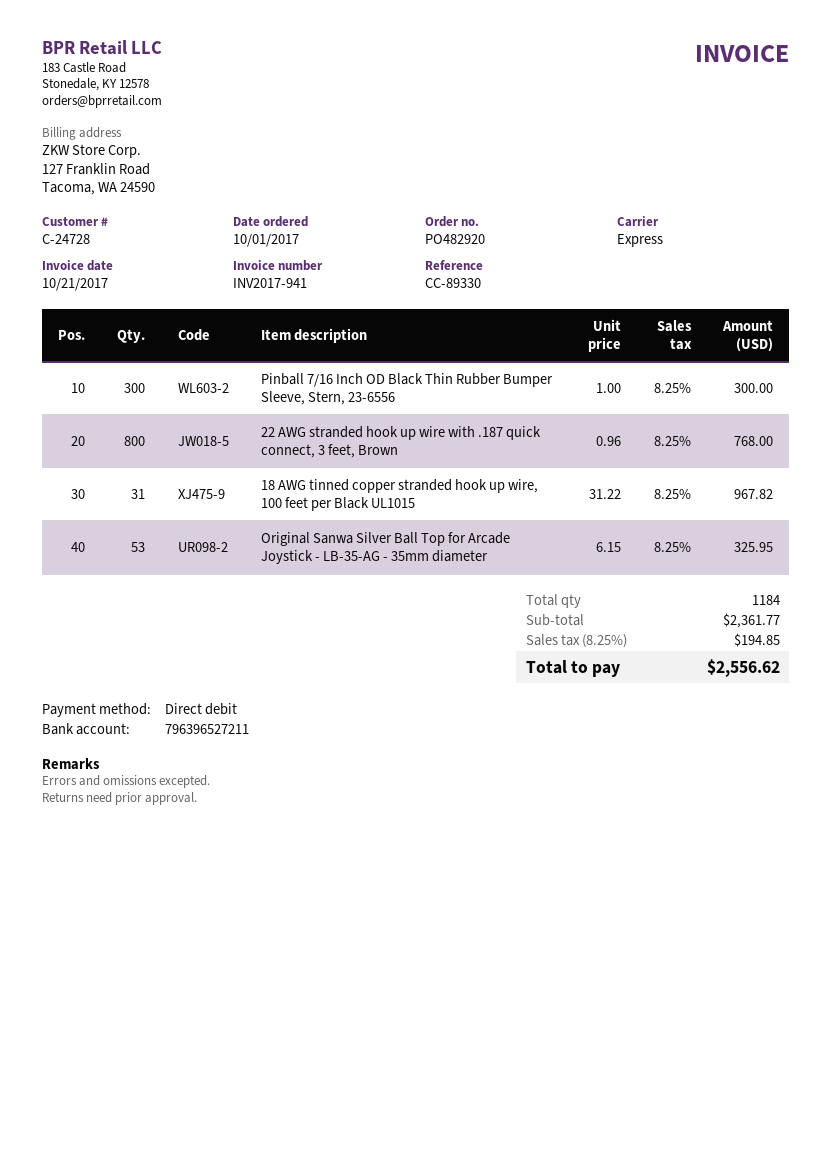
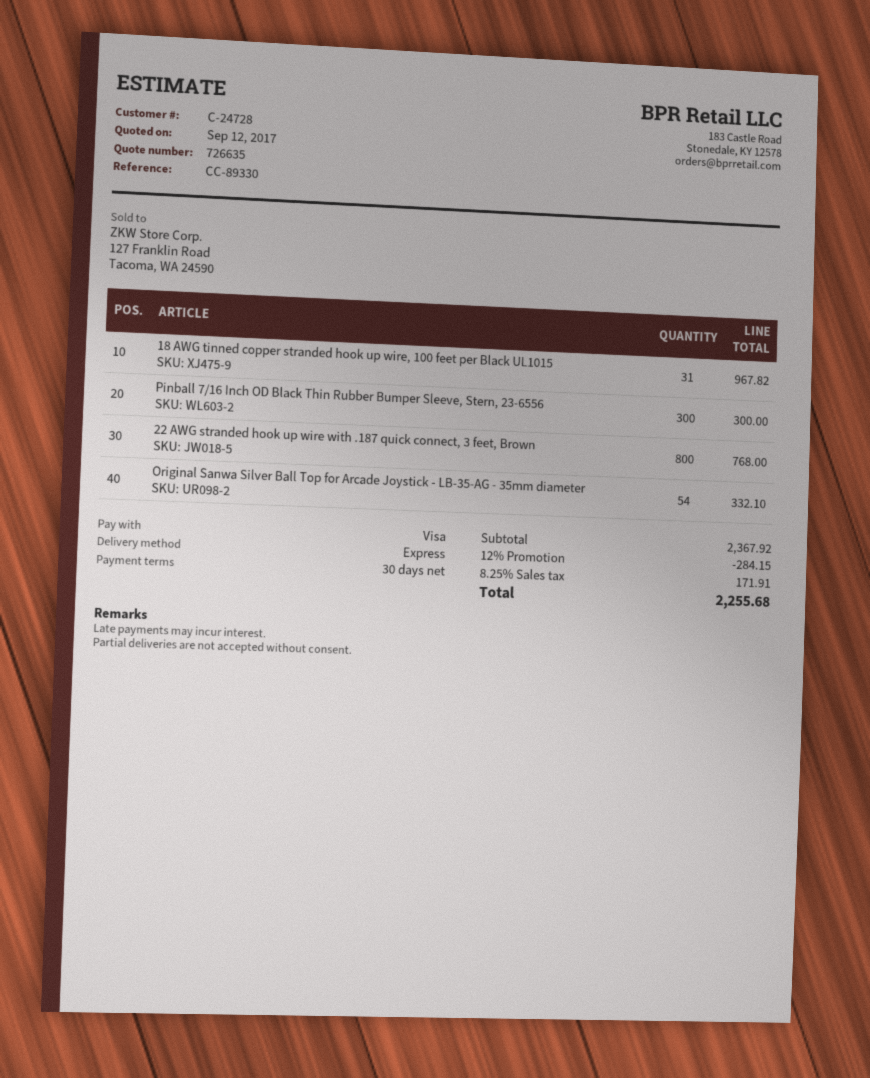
payment method: direct debit -> Visa
Original Sanwa Silver Ball Top for Arcade Joystick - LB-35-AG - 35mm diameter: 53 for 325.95 -> 54 for 332.10
subtotal: 2361.77 -> 2367.92
discount: none -> 12% = 284.15
tax: 8.25% = 194.85 -> 8.25% = 171.91
total: 2556.62 -> 2255.68

